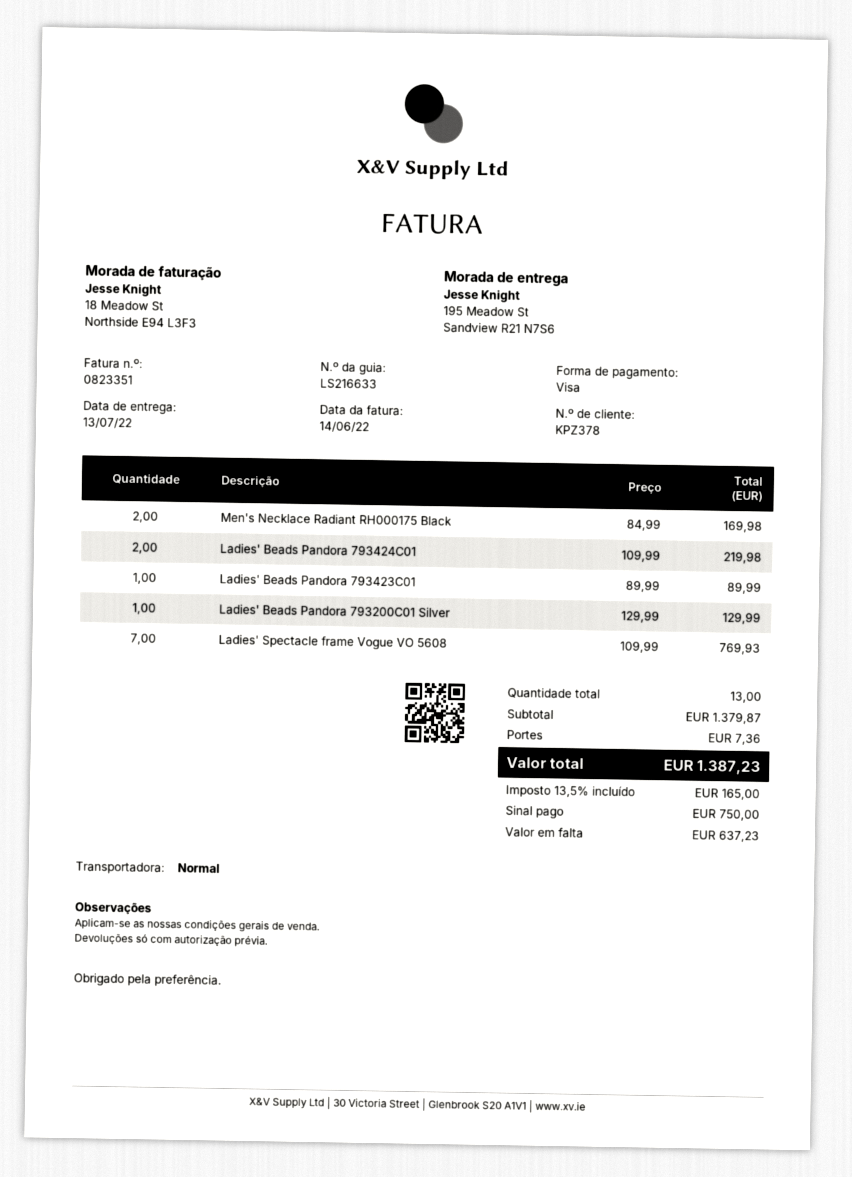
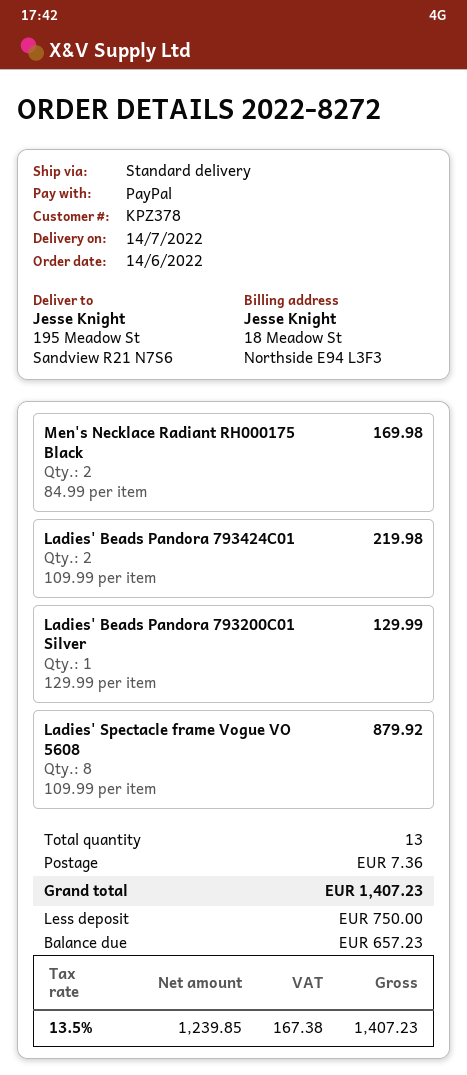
delivery date: 2022-07-13 -> 2022-07-14
payment method: Visa -> PayPal
Ladies' Beads Pandora 793423C01: 1 x 89.99 = 89.99 -> none
Ladies' Spectacle frame Vogue VO 5608: 7 x 109.99 = 769.93 -> 8 x 109.99 = 879.92
tax: 13.5% = 165.00 -> 13.5% = 167.38
total: 1387.23 -> 1407.23
balance: 637.23 -> 657.23

